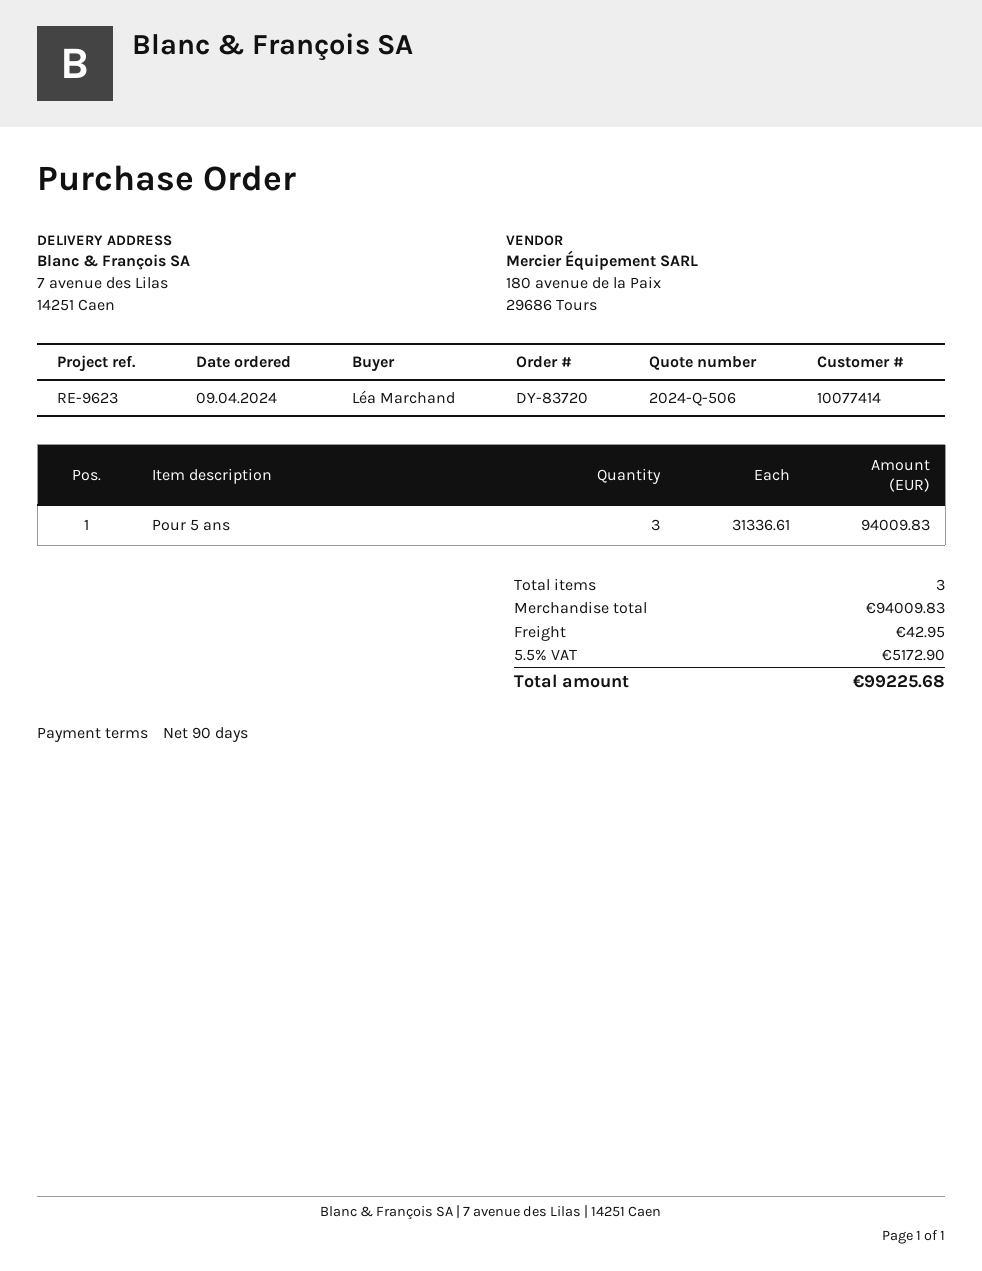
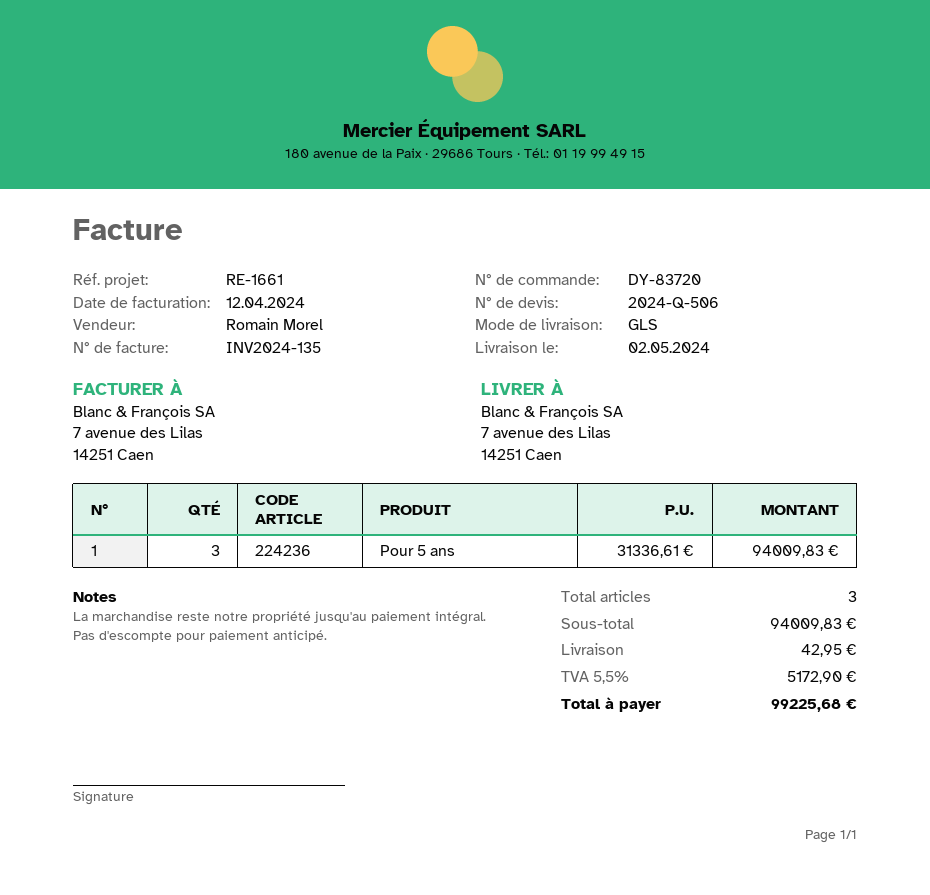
reference: RE-9623 -> RE-1661

